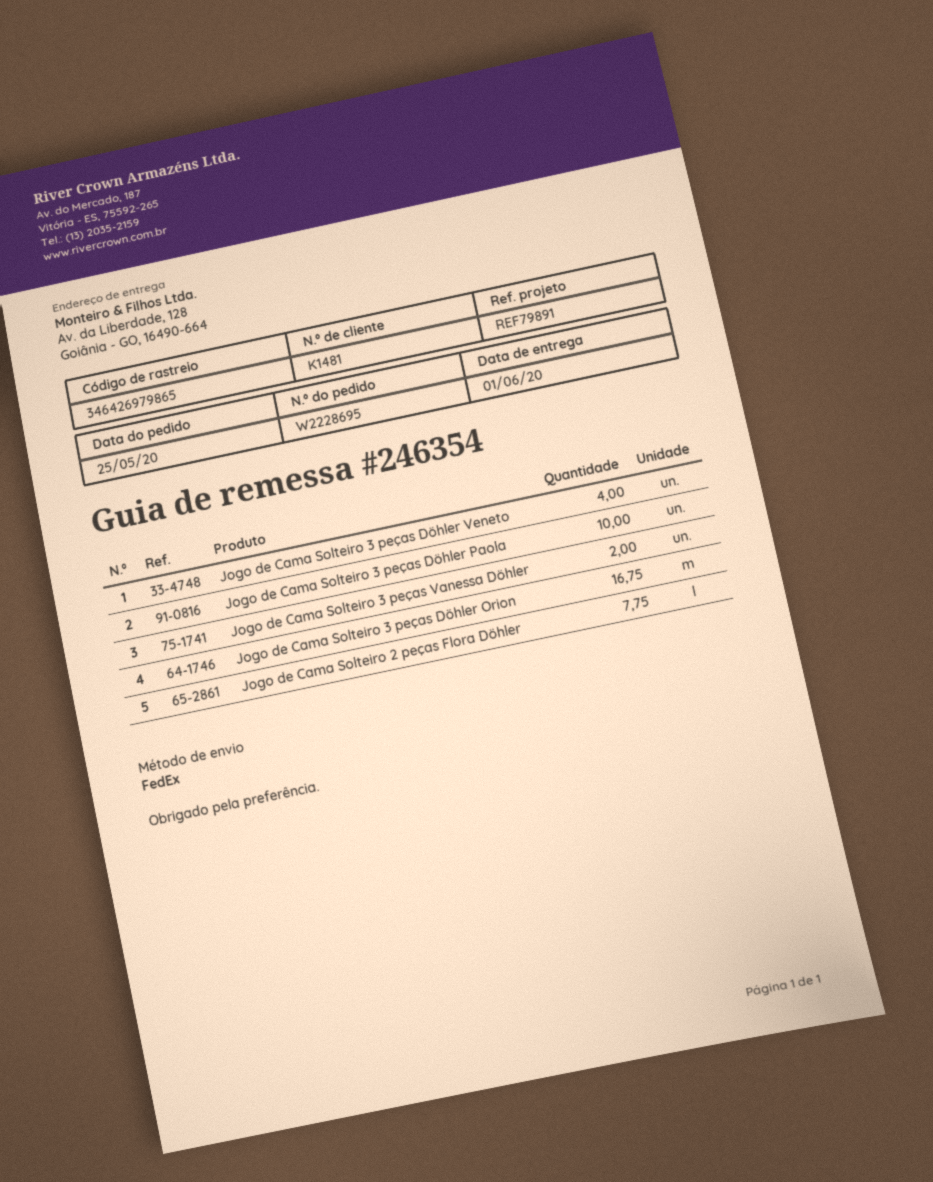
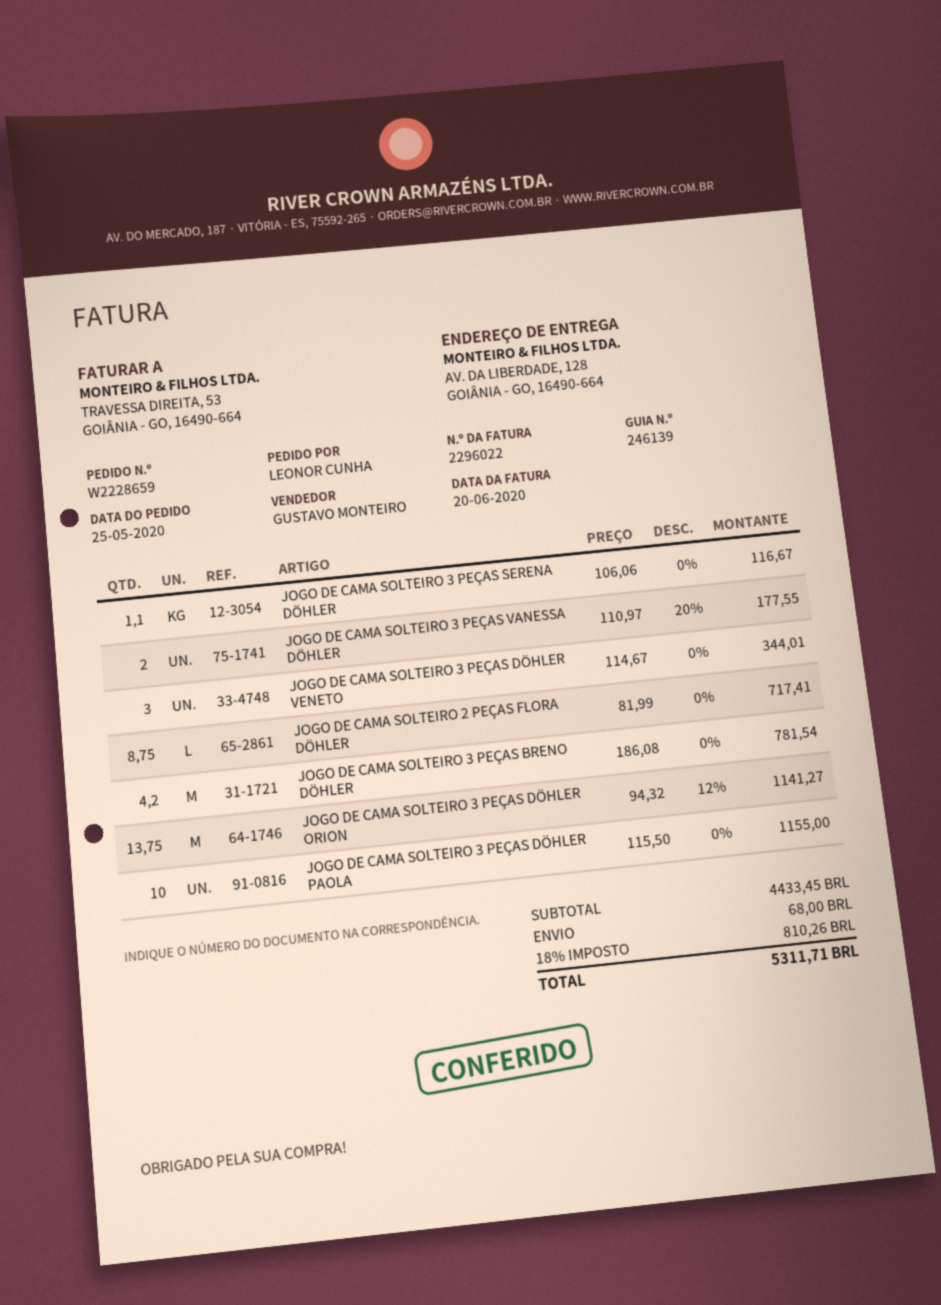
order number: W2228695 -> W2228659
delivery note number: 246354 -> 246139
Jogo de Cama Solteiro 3 peças Döhler Veneto: 4 -> 3
Jogo de Cama Solteiro 3 peças Döhler Orion: 16.75 -> 13.75
Jogo de Cama Solteiro 2 peças Flora Döhler: 7.75 -> 8.75
JOGO DE CAMA SOLTEIRO 3 PEÇAS SERENA DÖHLER: none -> 1.1
JOGO DE CAMA SOLTEIRO 3 PEÇAS BRENO DÖHLER: none -> 4.2

